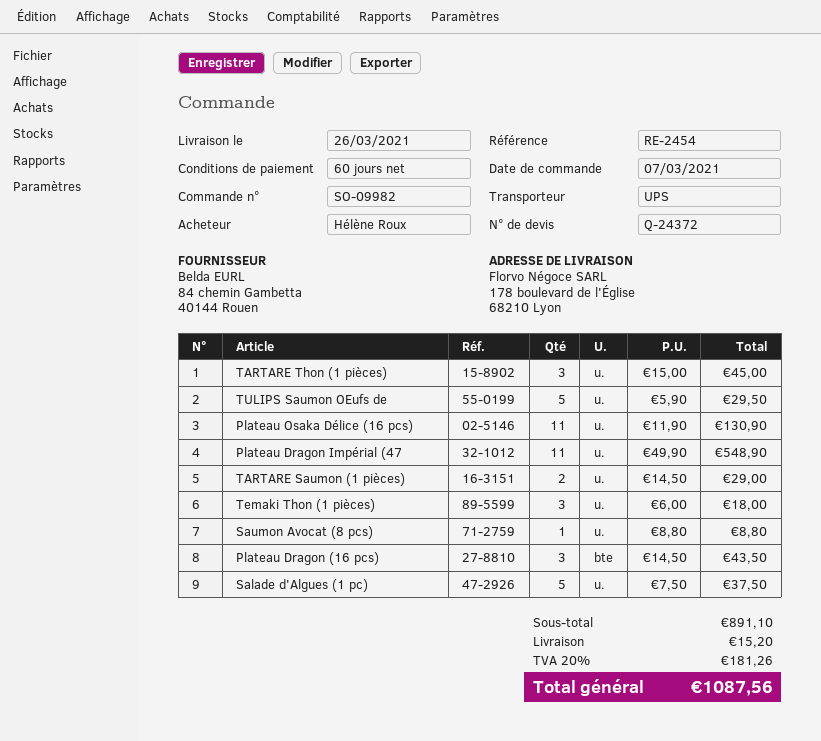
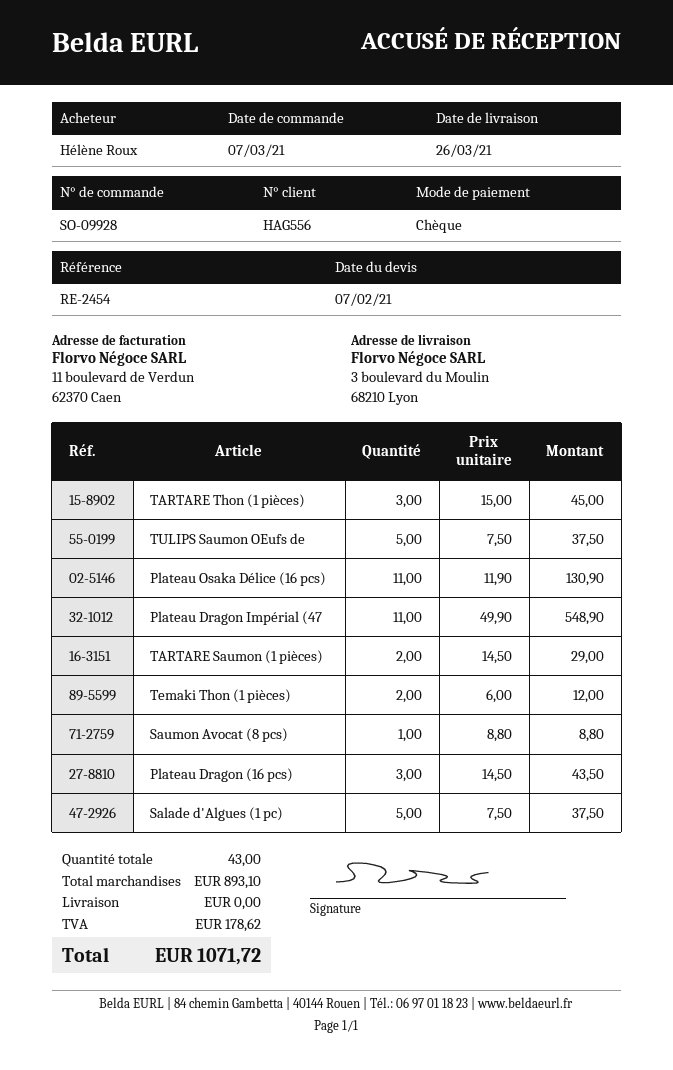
order number: SO-09982 -> SO-09928
ship to: 178 boulevard de l'Église, 68210 Lyon -> 3 boulevard du Moulin, 68210 Lyon
TULIPS Saumon OEufs de: 5 x 5.90 = 29.50 -> 5 x 7.50 = 37.50
Temaki Thon (1 pièces): 3 x 6.00 = 18.00 -> 2 x 6.00 = 12.00
subtotal: 891.10 -> 893.10
shipping: 15.20 -> 0.00
tax: 181.26 -> 178.62
total: 1087.56 -> 1071.72

